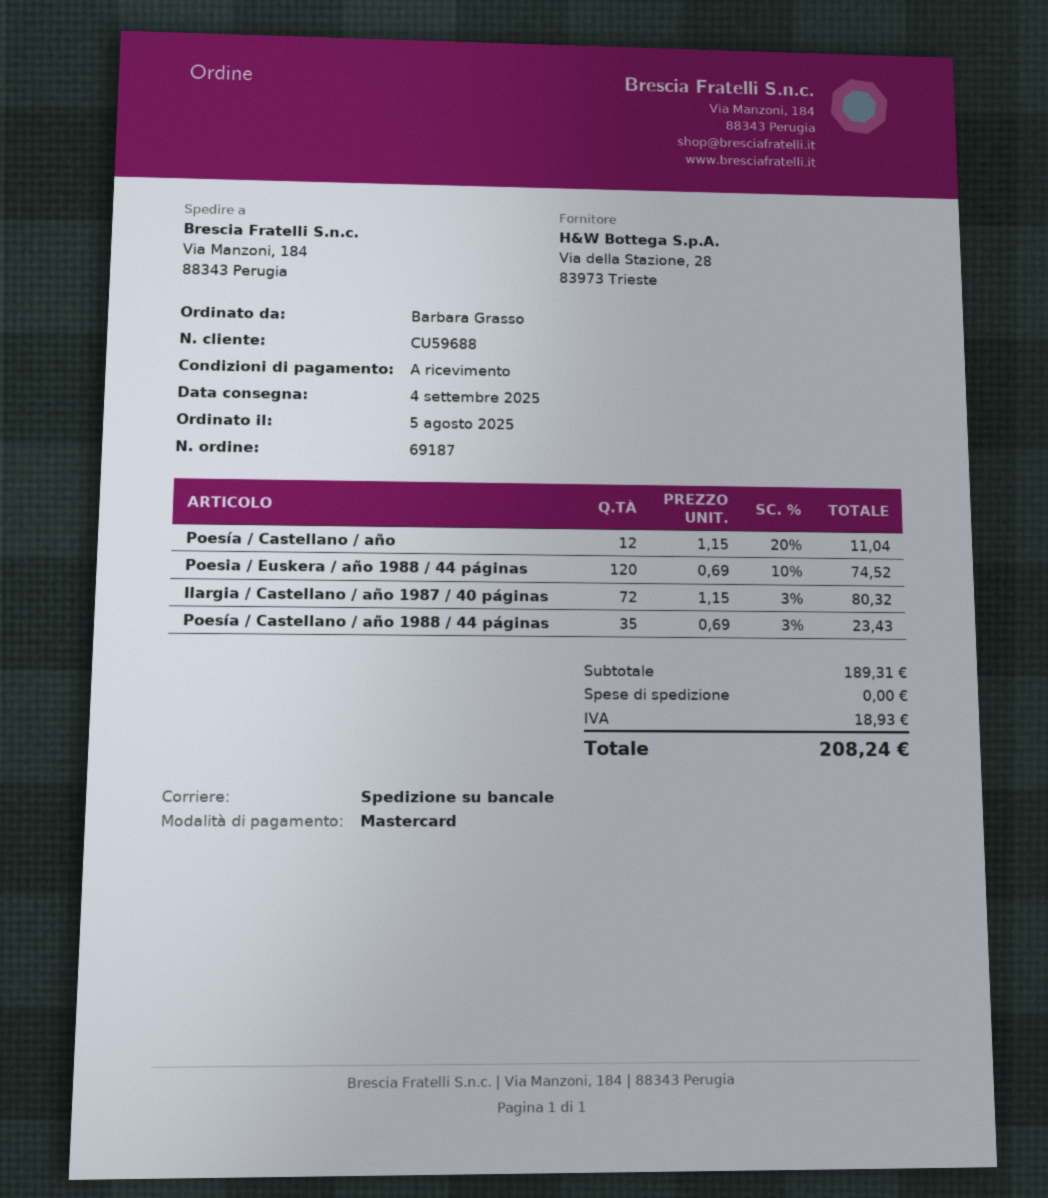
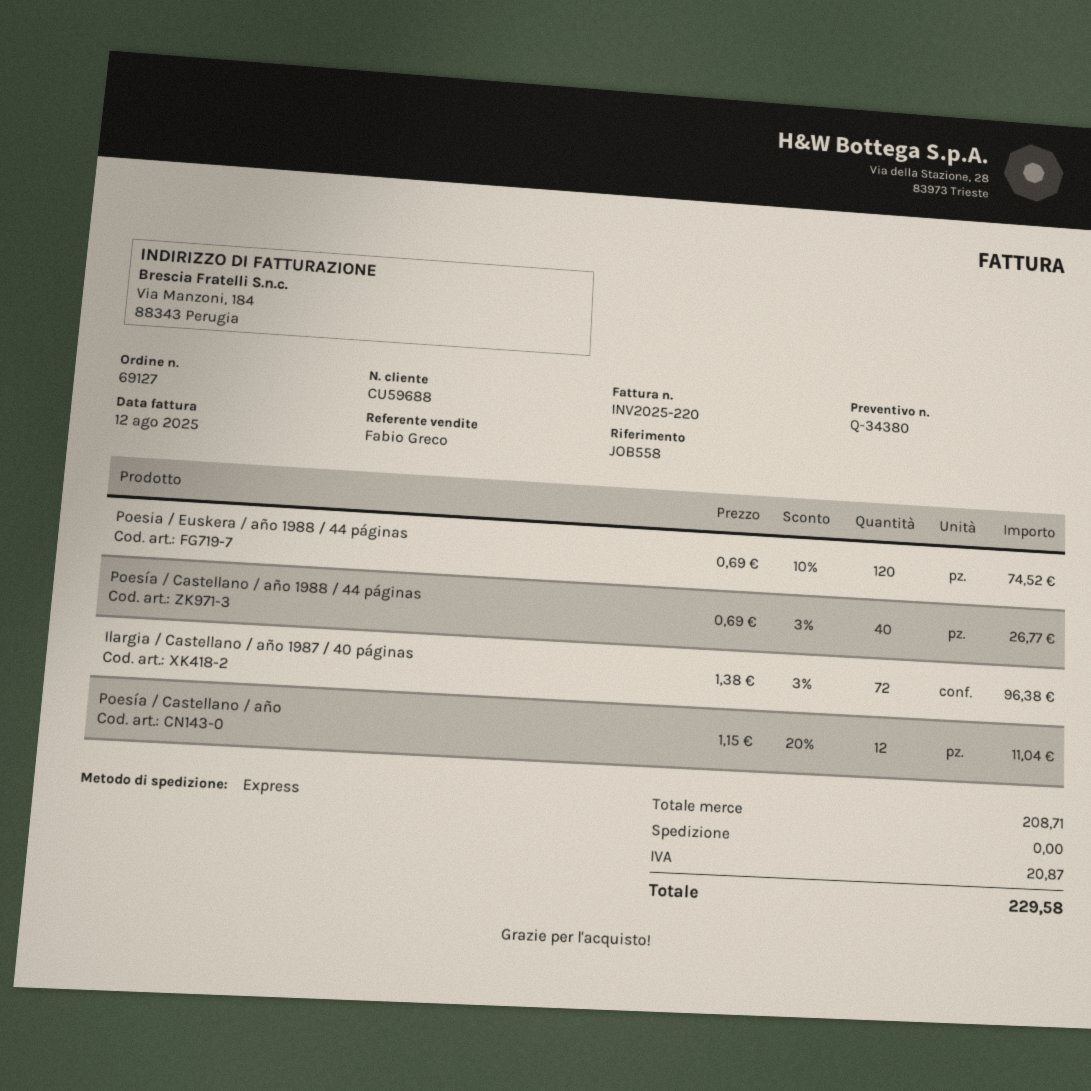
order number: 69187 -> 69127
shipping method: pallet freight -> express
Ilargia / Castellano / año 1987 / 40 páginas: 72 x 1.15 - 3% = 80.32 -> 72 x 1.38 - 3% = 96.38
Poesía / Castellano / año 1988 / 44 páginas: 35 x 0.69 - 3% = 23.43 -> 40 x 0.69 - 3% = 26.77
subtotal: 189.31 -> 208.71
tax: 18.93 -> 20.87
total: 208.24 -> 229.58

